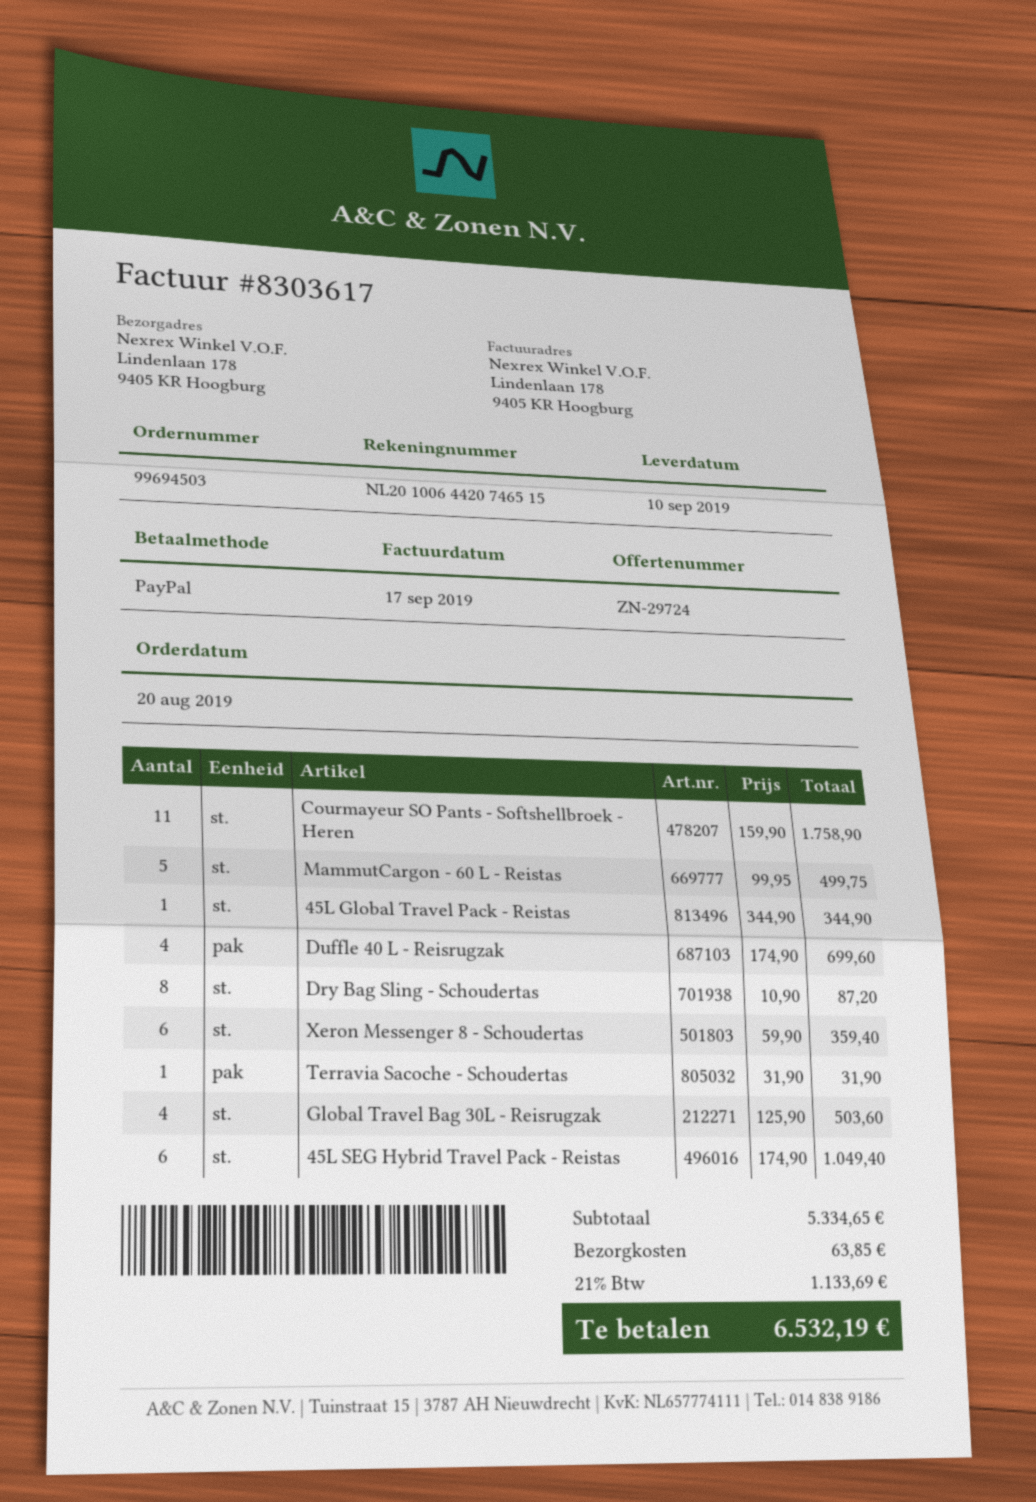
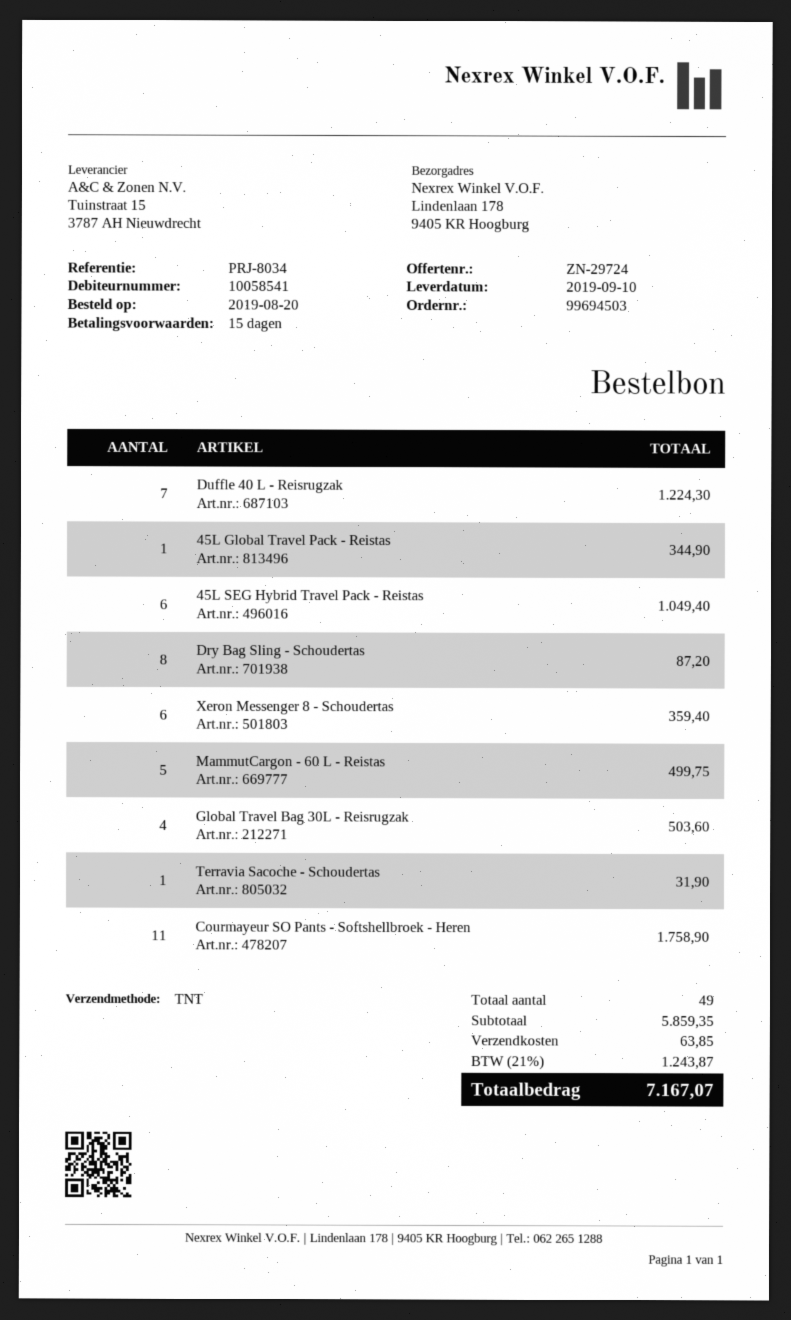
Duffle 40 L - Reisrugzak: 4 for 699.60 -> 7 for 1224.30
subtotal: 5334.65 -> 5859.35
tax: 21% = 1133.69 -> 21% = 1243.87
total: 6532.19 -> 7167.07

